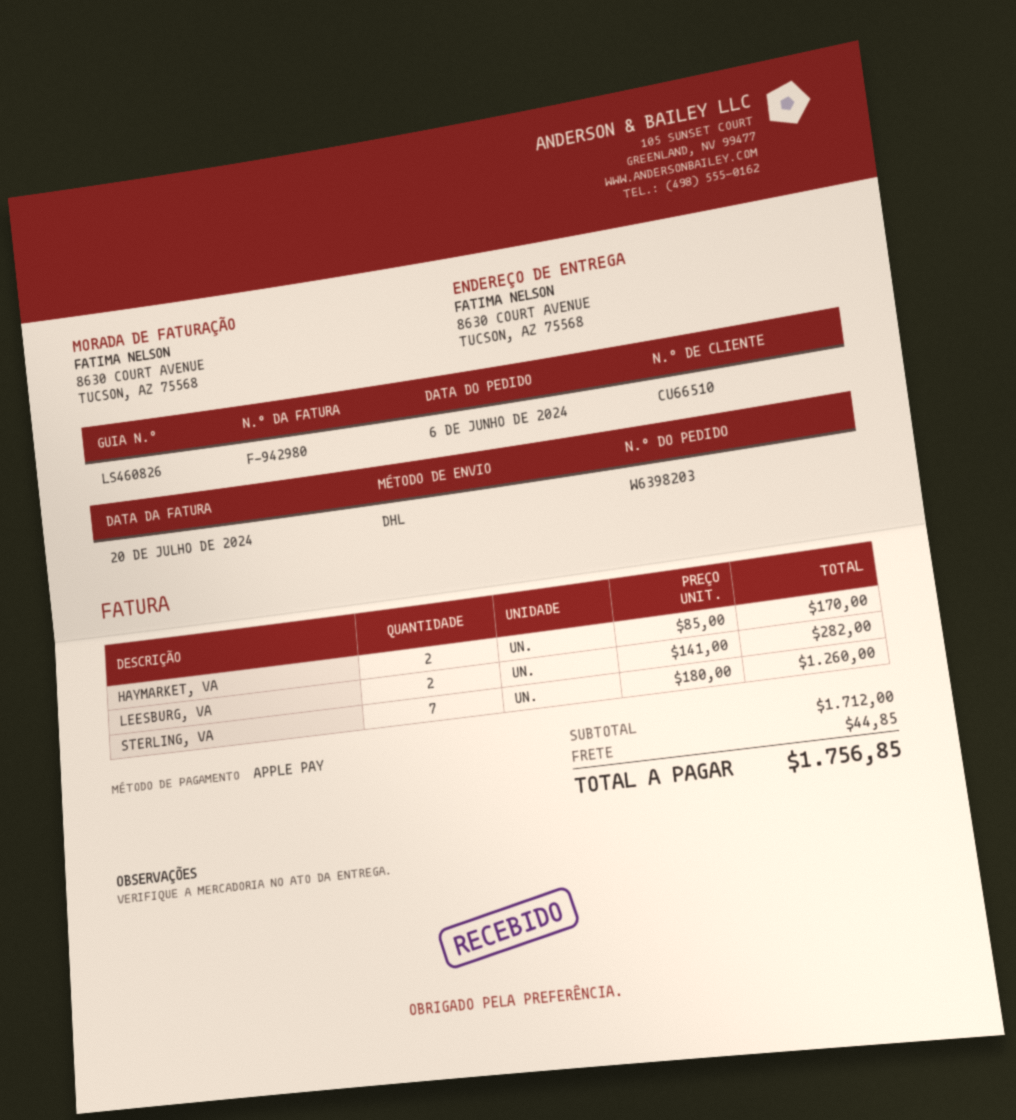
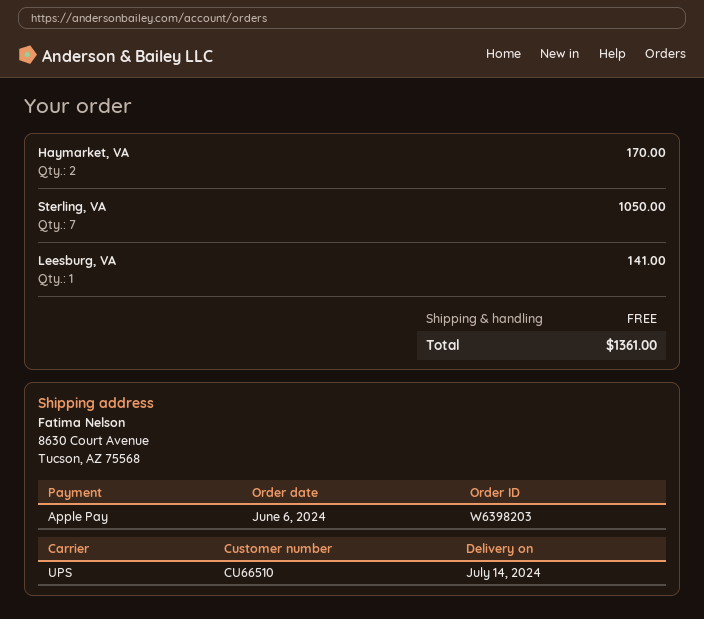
shipping method: DHL -> UPS
LEESBURG, VA: 2 for 282.00 -> 1 for 141.00
STERLING, VA: 7 for 1260.00 -> 7 for 1050.00
shipping: 44.85 -> 0.00
total: 1756.85 -> 1361.00

